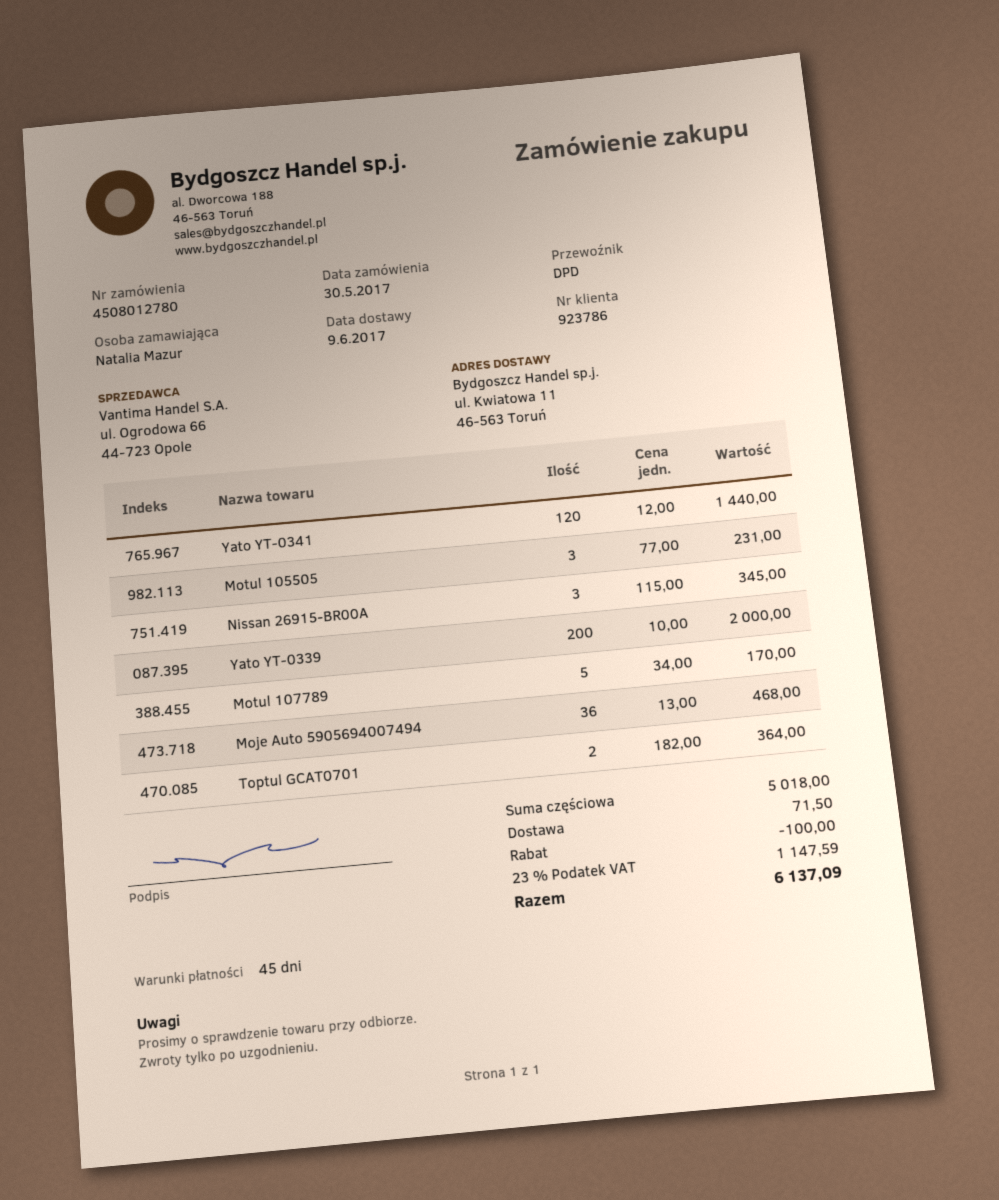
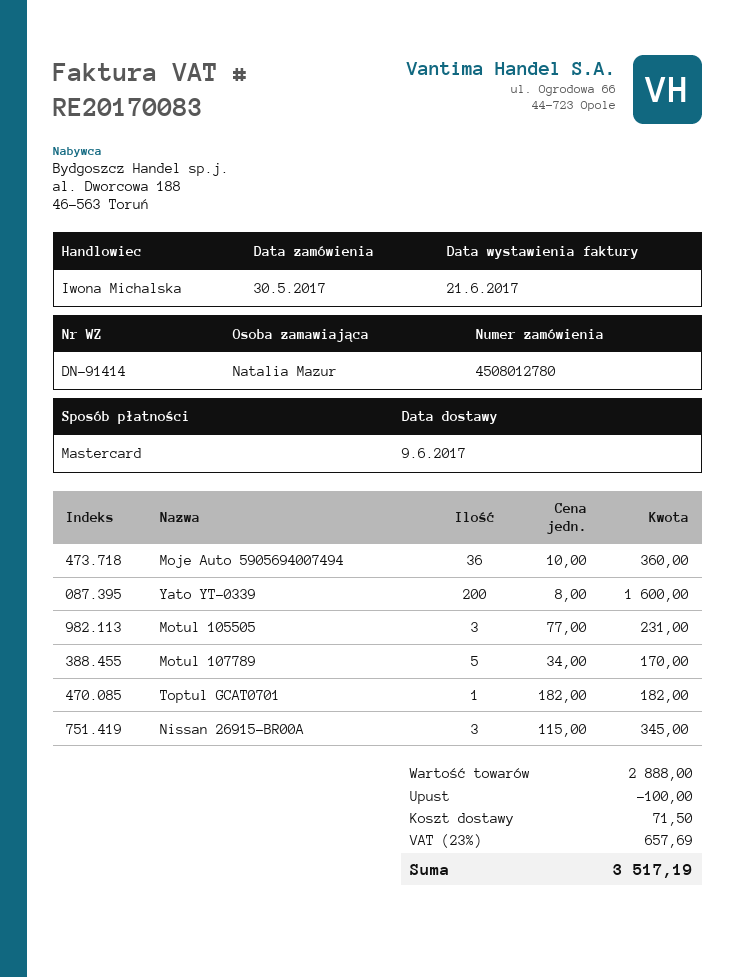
Yato YT-0341: 120 x 12.00 = 1440.00 -> none
Yato YT-0339: 200 x 10.00 = 2000.00 -> 200 x 8.00 = 1600.00
Moje Auto 5905694007494: 36 x 13.00 = 468.00 -> 36 x 10.00 = 360.00
Toptul GCAT0701: 2 x 182.00 = 364.00 -> 1 x 182.00 = 182.00
subtotal: 5018.00 -> 2888.00
tax: 23% = 1147.59 -> 23% = 657.69
total: 6137.09 -> 3517.19

